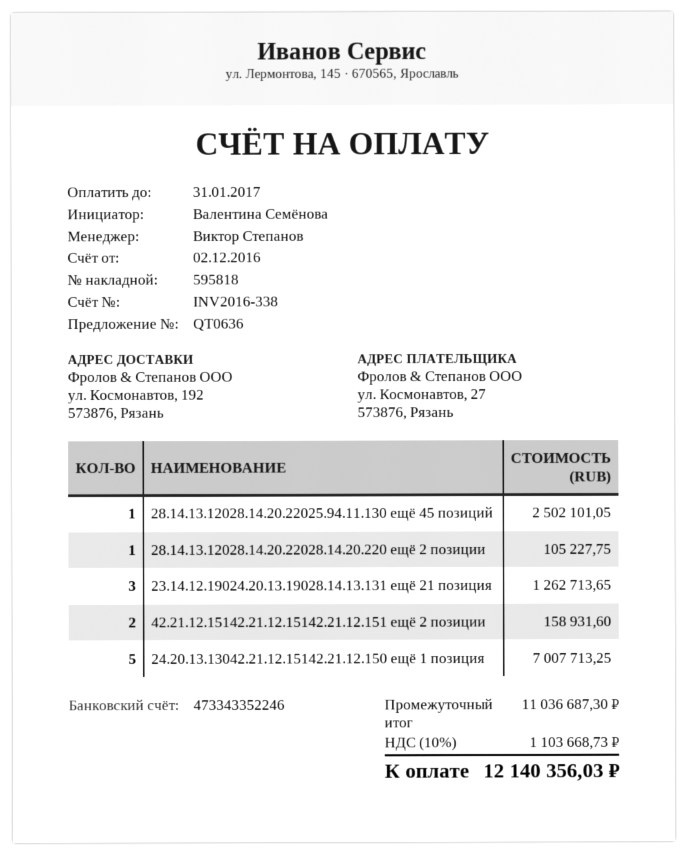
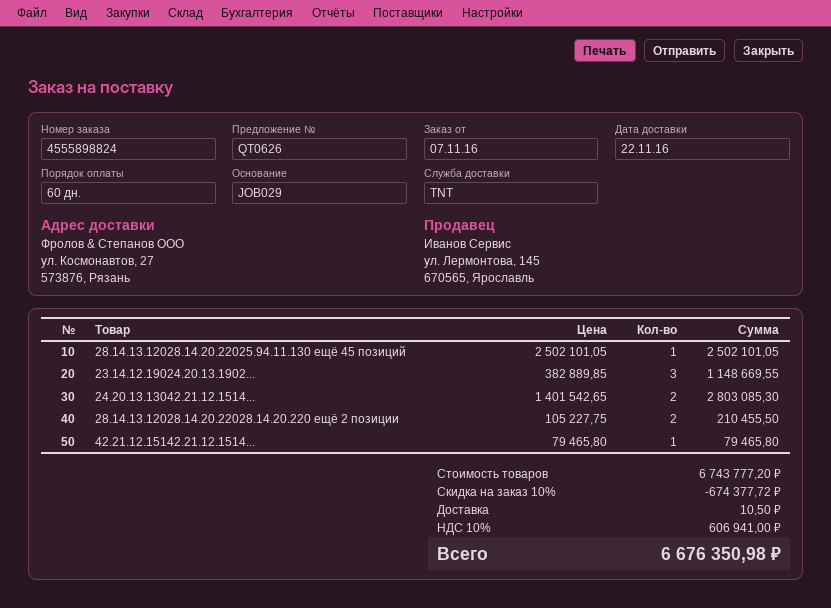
quote number: QT0636 -> QT0626
ship to: ул. Космонавтов, 192, 573876, Рязань -> ул. Космонавтов, 27, 573876, Рязань
28.14.13.12028.14.20.22028.14.20.220 ещё 2 позиции: 1 for 105227.75 -> 2 for 210455.50
23.14.12.19024.20.13.19028.14.13.131 ещё 21 позиция: 3 for 1262713.65 -> 3 for 1148669.55
42.21.12.15142.21.12.15142.21.12.151 ещё 2 позиции: 2 for 158931.60 -> 1 for 79465.80
24.20.13.13042.21.12.15142.21.12.150 ещё 1 позиция: 5 for 7007713.25 -> 2 for 2803085.30
subtotal: 11036687.30 -> 6743777.20
discount: none -> 10% = 674377.72
shipping: none -> 10.50
tax: 10% = 1103668.73 -> 10% = 606941.00
total: 12140356.03 -> 6676350.98

